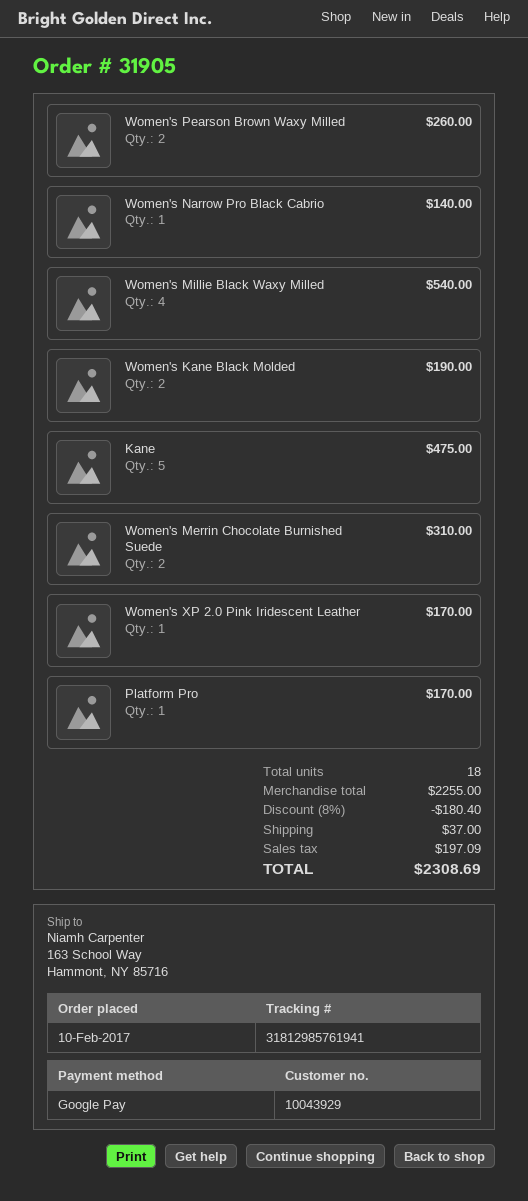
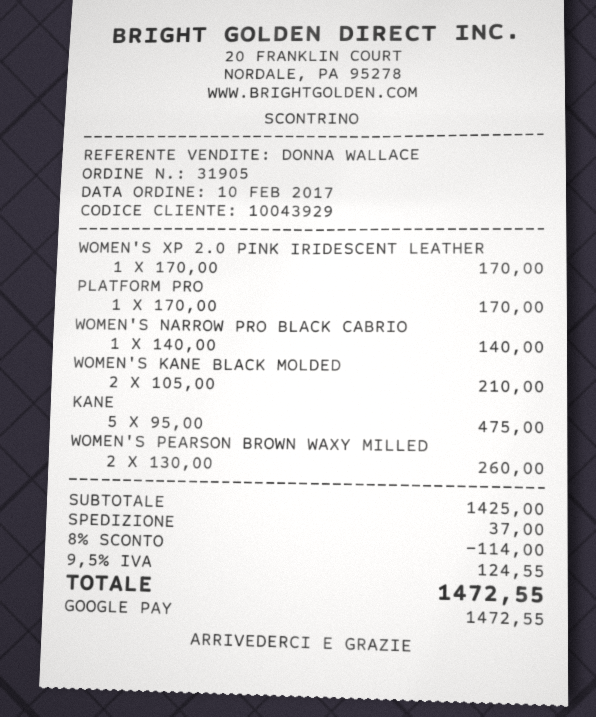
Women's Millie Black Waxy Milled: 4 for 540.00 -> none
Women's Kane Black Molded: 2 for 190.00 -> 2 for 210.00
Women's Merrin Chocolate Burnished Suede: 2 for 310.00 -> none
subtotal: 2255.00 -> 1425.00
discount: 8% = 180.40 -> 8% = 114.00
tax: 197.09 -> 124.55
total: 2308.69 -> 1472.55

